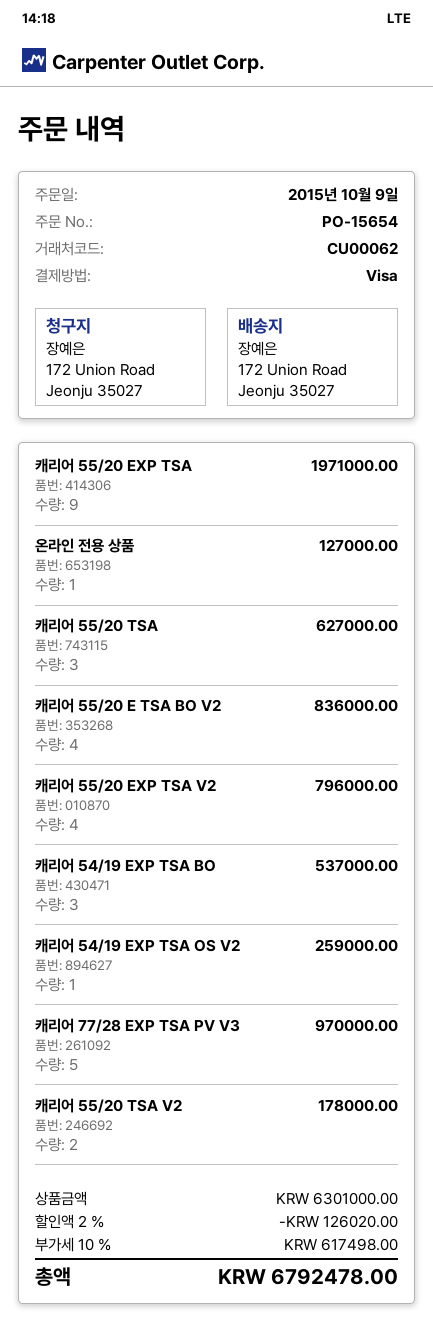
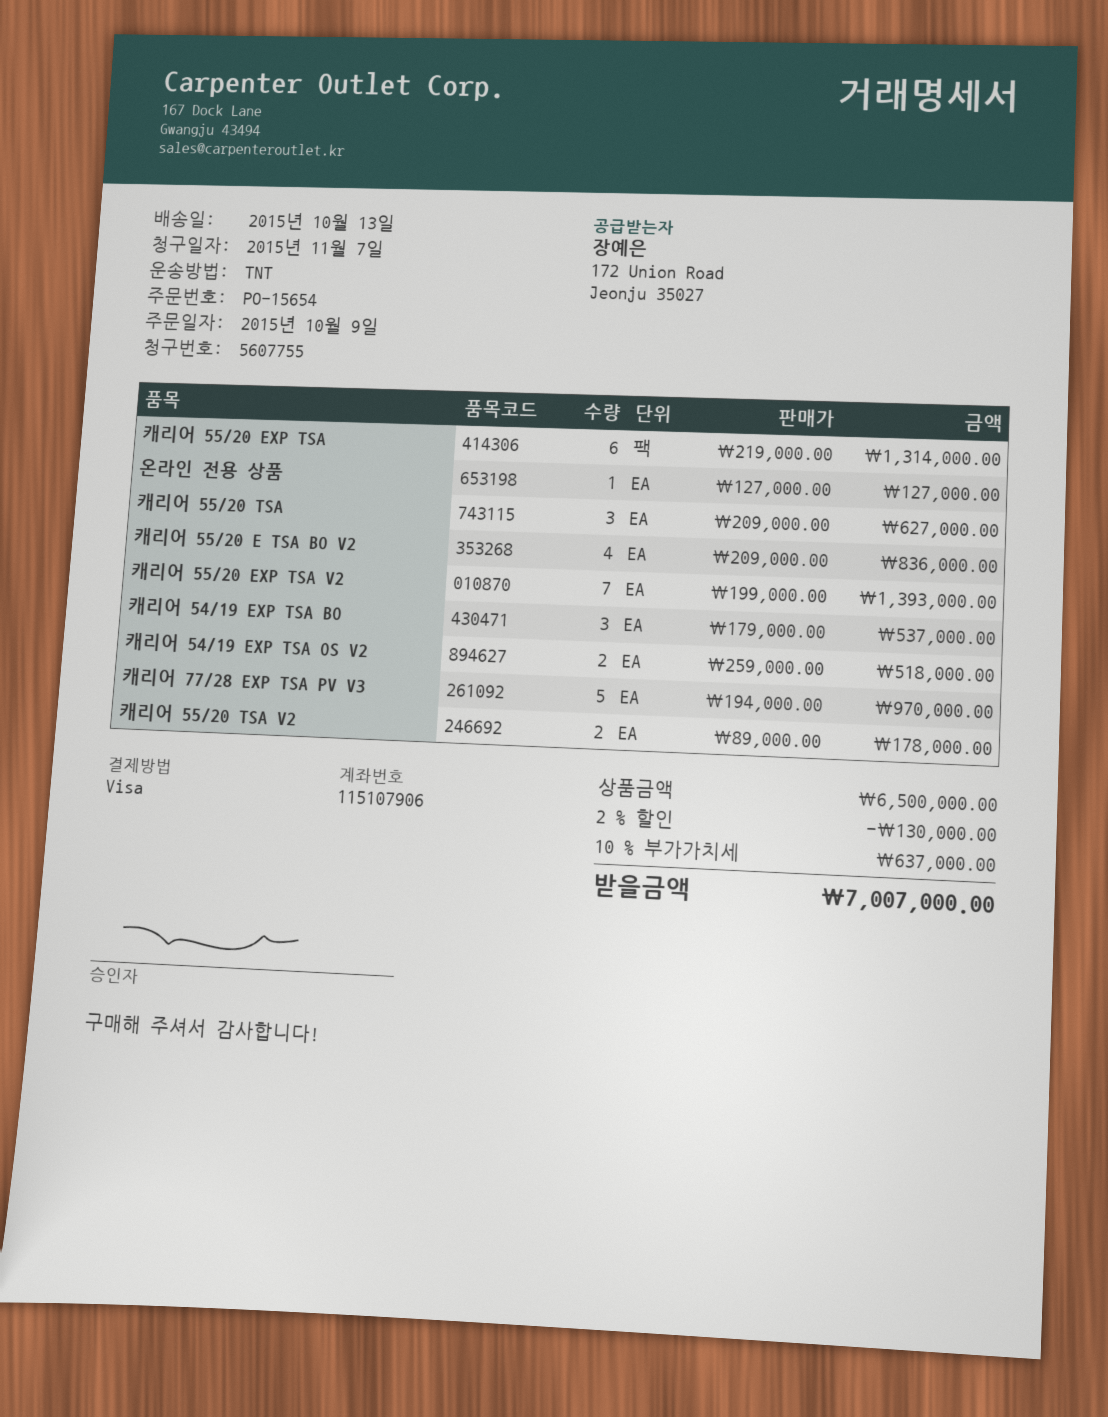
캐리어 55/20 EXP TSA: 9 for 1971000.00 -> 6 for 1314000.00
캐리어 55/20 EXP TSA V2: 4 for 796000.00 -> 7 for 1393000.00
캐리어 54/19 EXP TSA OS V2: 1 for 259000.00 -> 2 for 518000.00
subtotal: 6301000.00 -> 6500000.00
discount: 2% = 126020.00 -> 2% = 130000.00
tax: 10% = 617498.00 -> 10% = 637000.00
total: 6792478.00 -> 7007000.00

